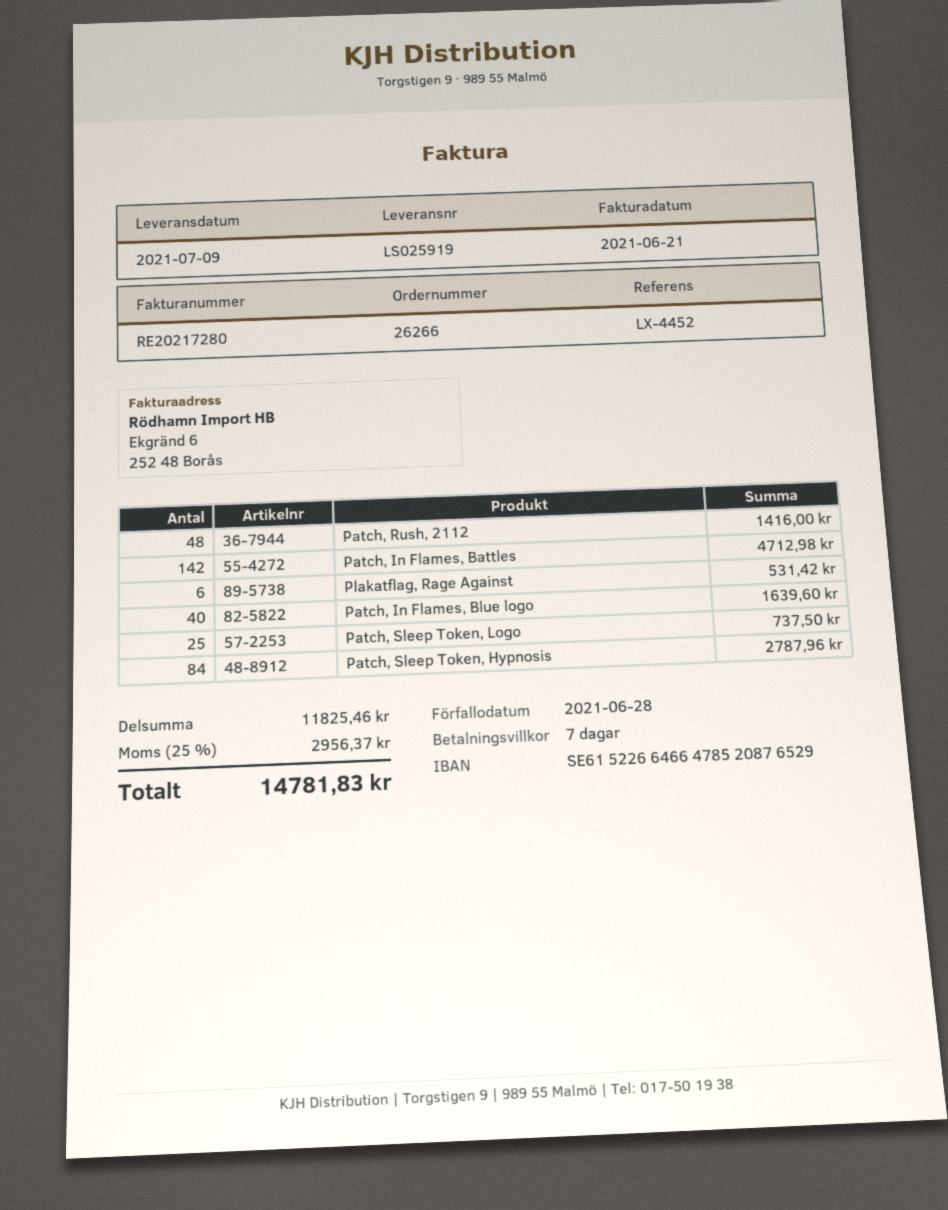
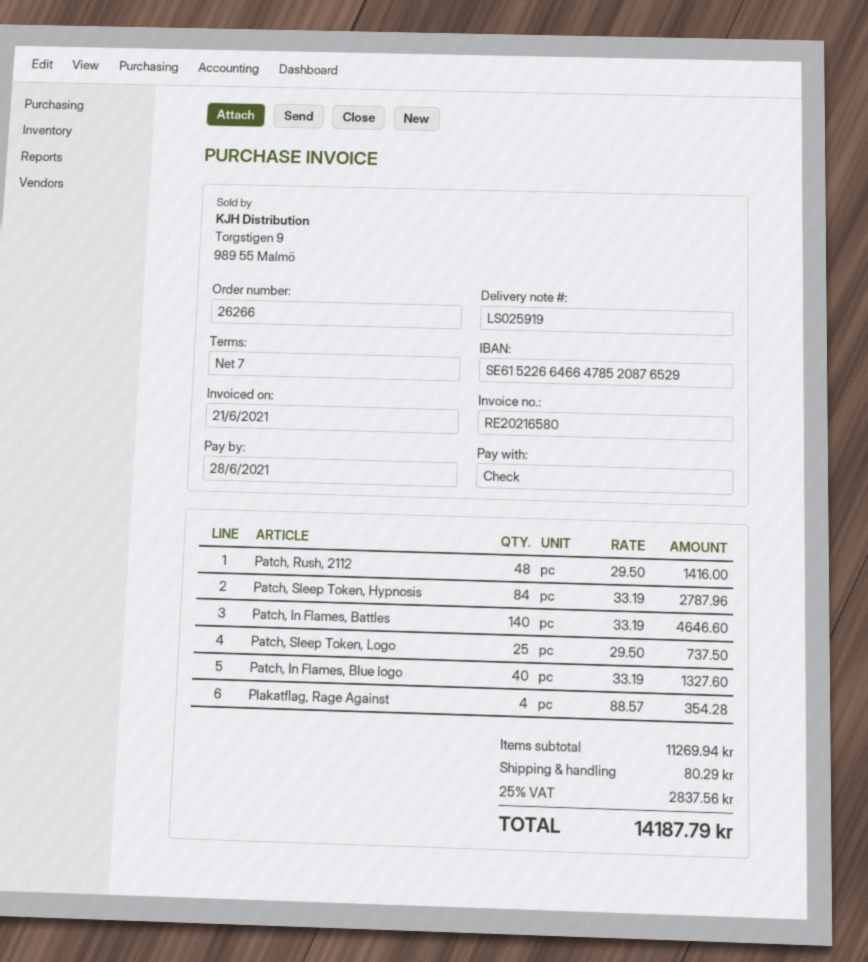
invoice number: RE20217280 -> RE20216580
Patch, In Flames, Battles: 142 for 4712.98 -> 140 for 4646.60
Plakatflag, Rage Against: 6 for 531.42 -> 4 for 354.28
Patch, In Flames, Blue logo: 40 for 1639.60 -> 40 for 1327.60
subtotal: 11825.46 -> 11269.94
shipping: none -> 80.29
tax: 25% = 2956.37 -> 25% = 2837.56
total: 14781.83 -> 14187.79

